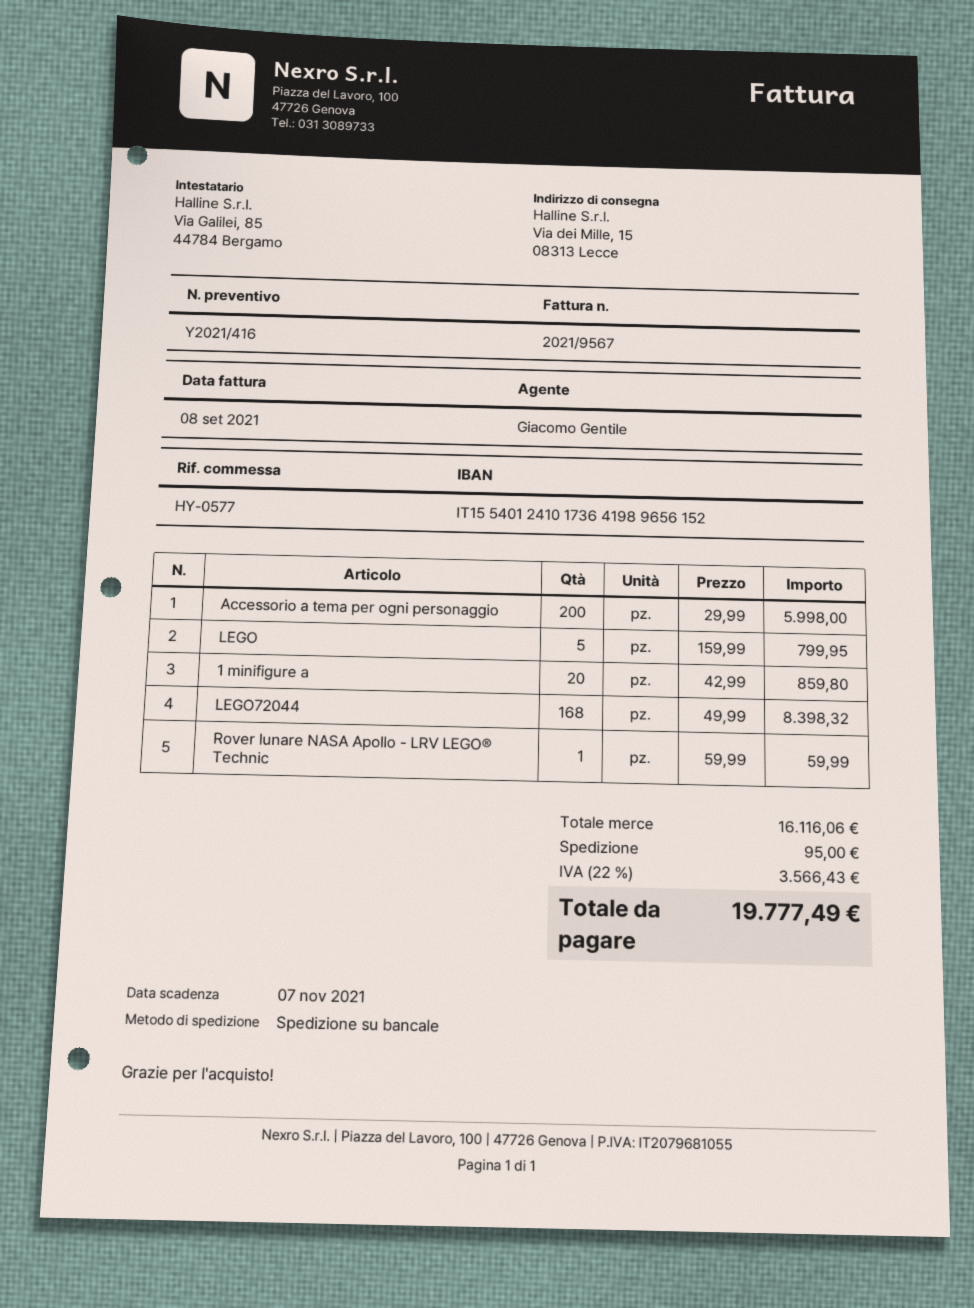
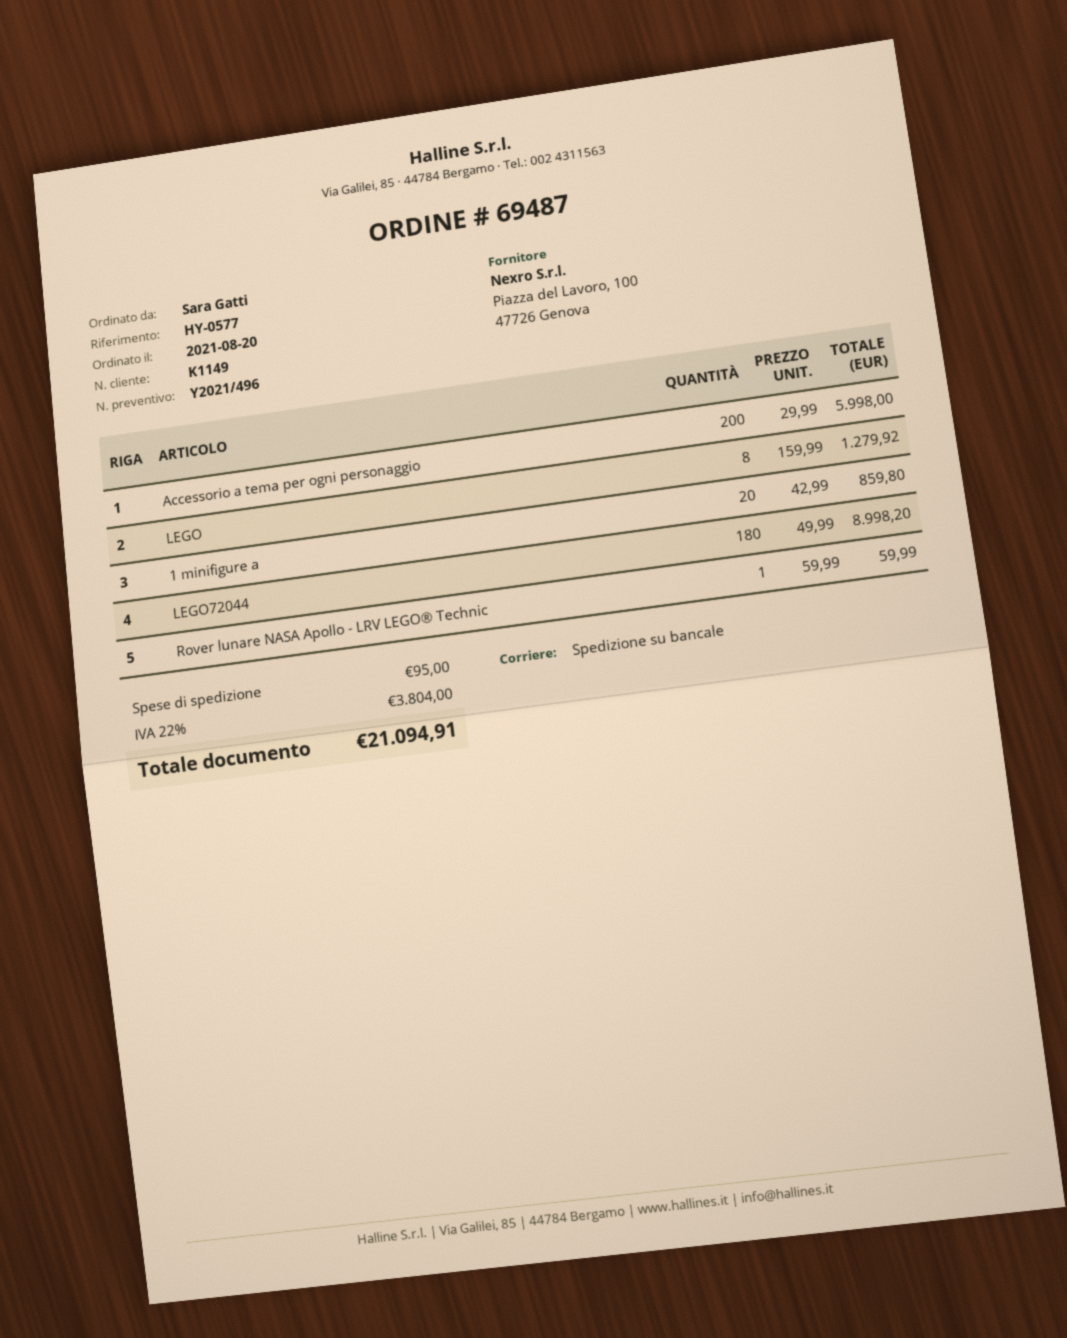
quote number: Y2021/416 -> Y2021/496
LEGO: 5 x 159.99 = 799.95 -> 8 x 159.99 = 1279.92
LEGO72044: 168 x 49.99 = 8398.32 -> 180 x 49.99 = 8998.20
tax: 22% = 3566.43 -> 22% = 3804.00
total: 19777.49 -> 21094.91

